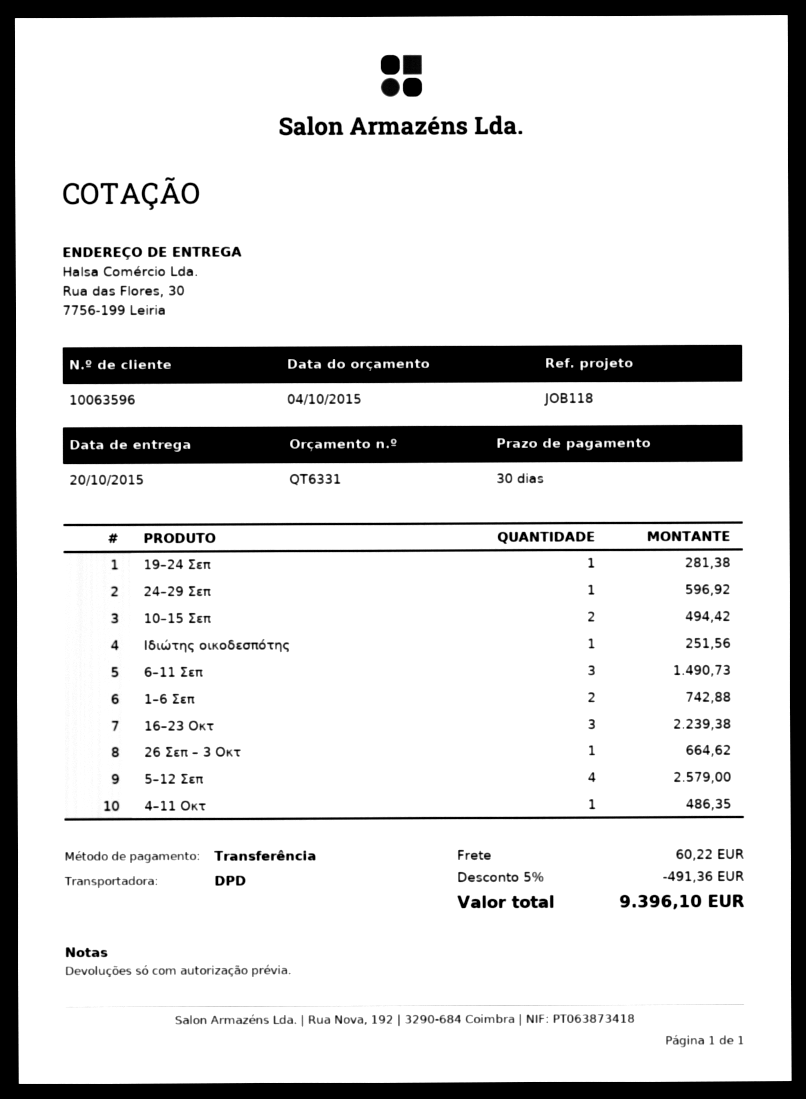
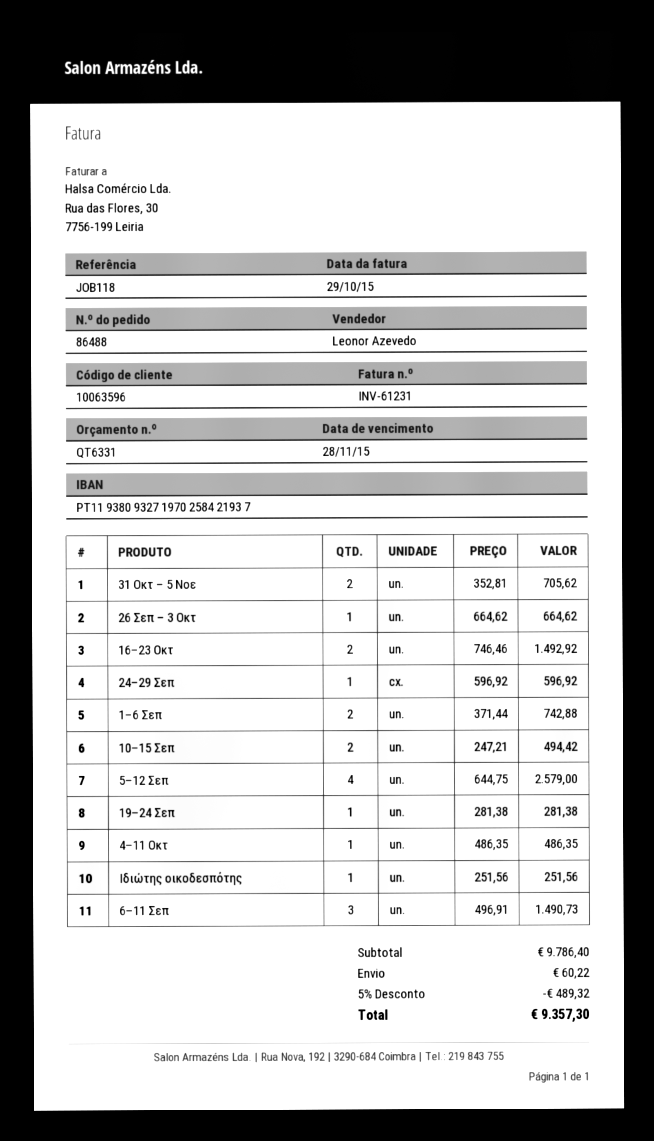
16–23 Οκτ: 3 for 2239.38 -> 2 for 1492.92
31 Οκτ – 5 Νοε: none -> 2 for 705.62
discount: 5% = 491.36 -> 5% = 489.32
total: 9396.10 -> 9357.30

